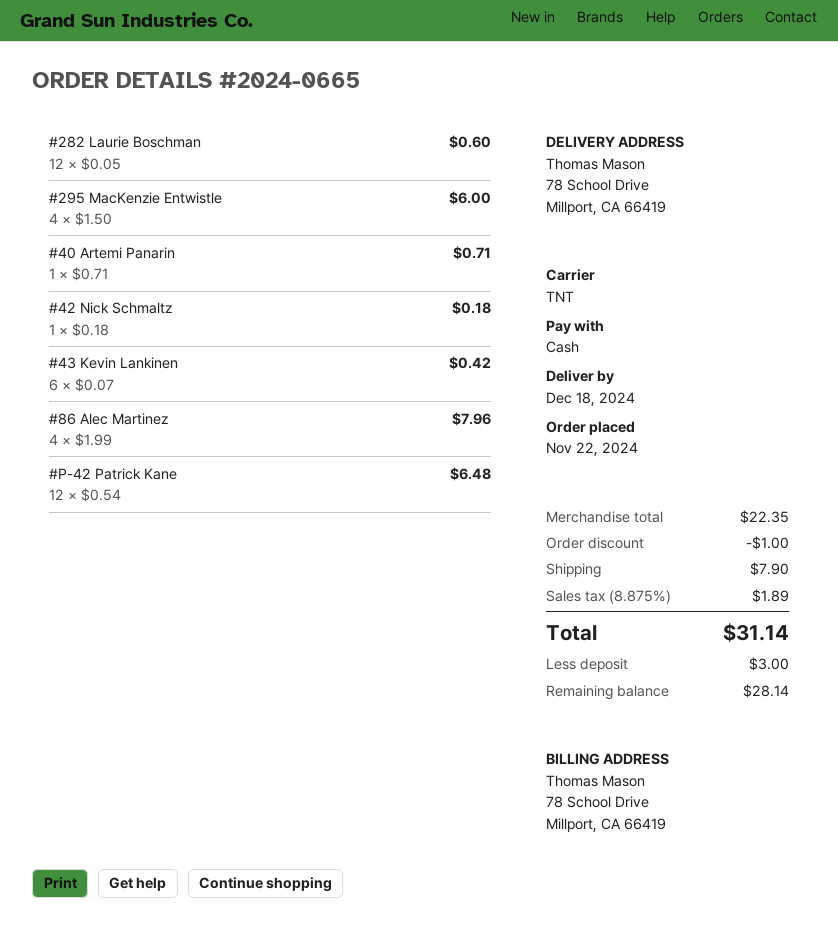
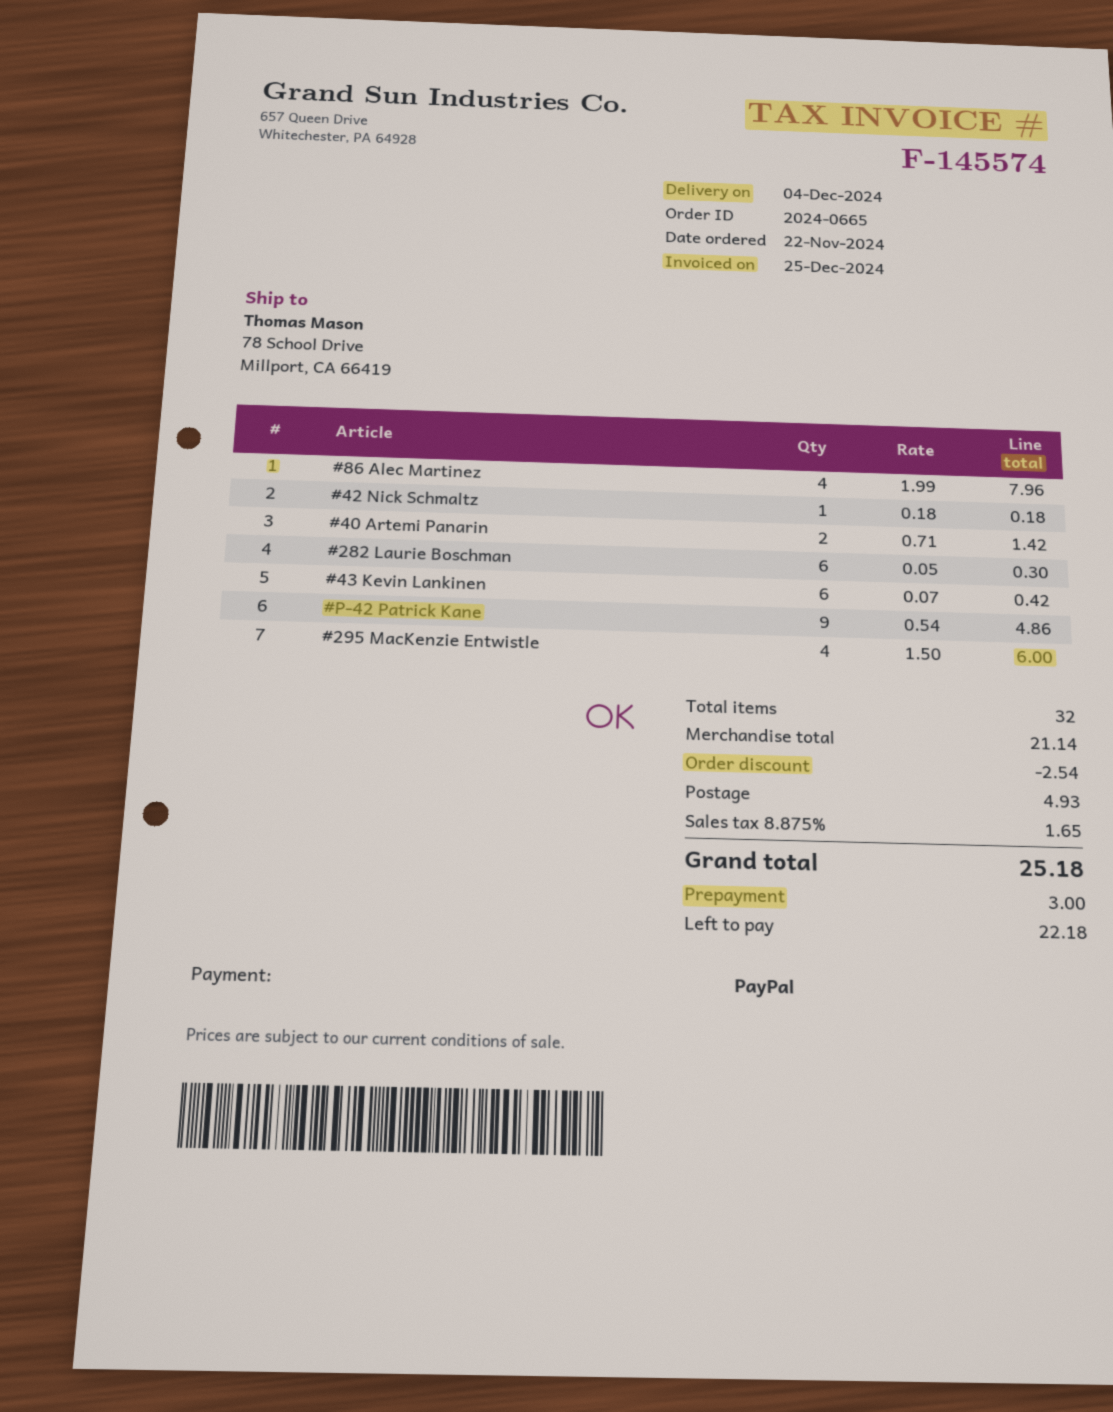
delivery date: 2024-12-18 -> 2024-12-04
payment method: cash -> PayPal
#282 Laurie Boschman: 12 x 0.05 = 0.60 -> 6 x 0.05 = 0.30
#40 Artemi Panarin: 1 x 0.71 = 0.71 -> 2 x 0.71 = 1.42
#P-42 Patrick Kane: 12 x 0.54 = 6.48 -> 9 x 0.54 = 4.86
subtotal: 22.35 -> 21.14
discount: 1.00 -> 2.54
shipping: 7.90 -> 4.93
tax: 8.875% = 1.89 -> 8.875% = 1.65
total: 31.14 -> 25.18
balance: 28.14 -> 22.18

